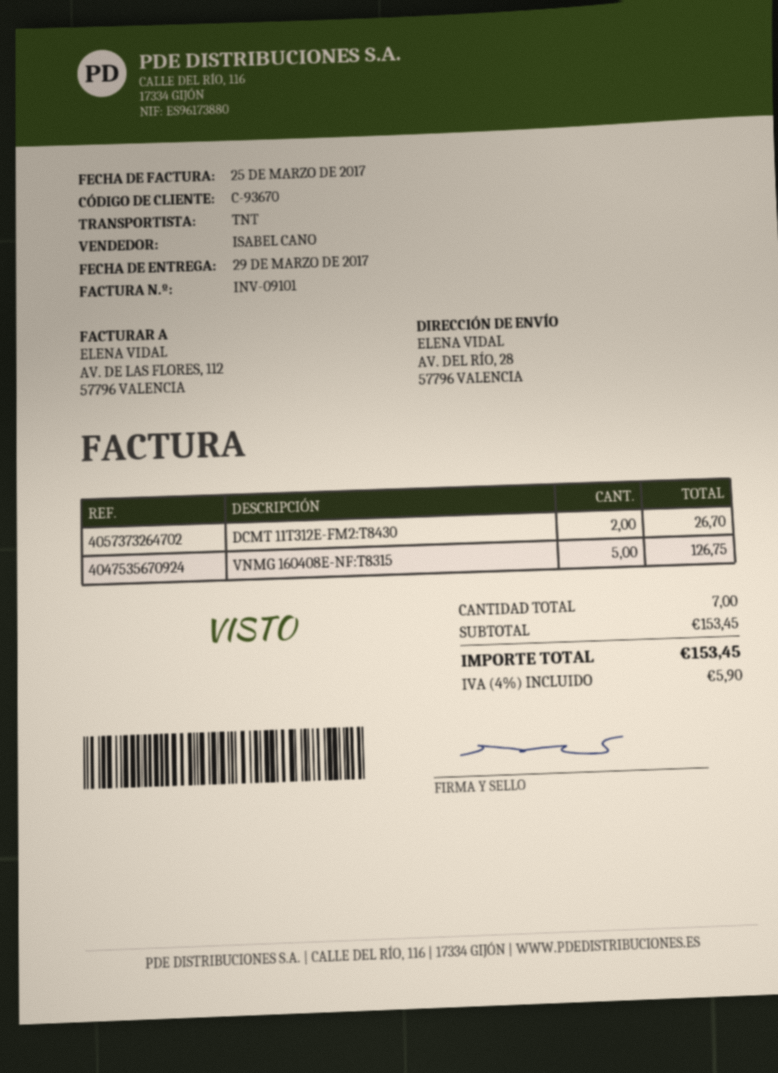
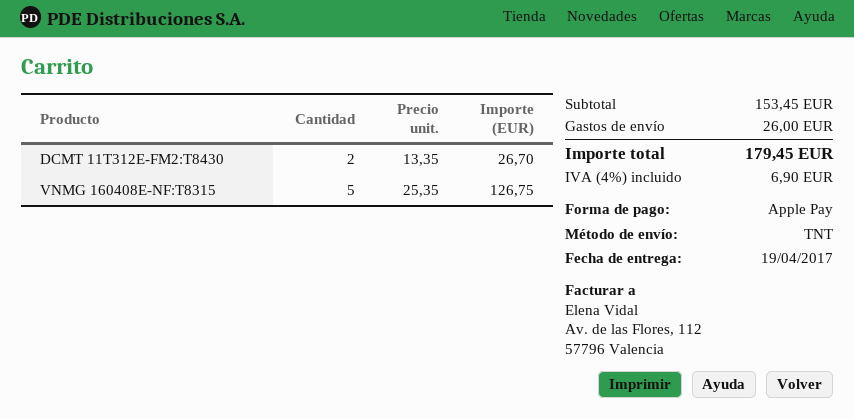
delivery date: 2017-03-29 -> 2017-04-19
shipping: none -> 26.00
tax: 4% = 5.90 -> 4% = 6.90
total: 153.45 -> 179.45

